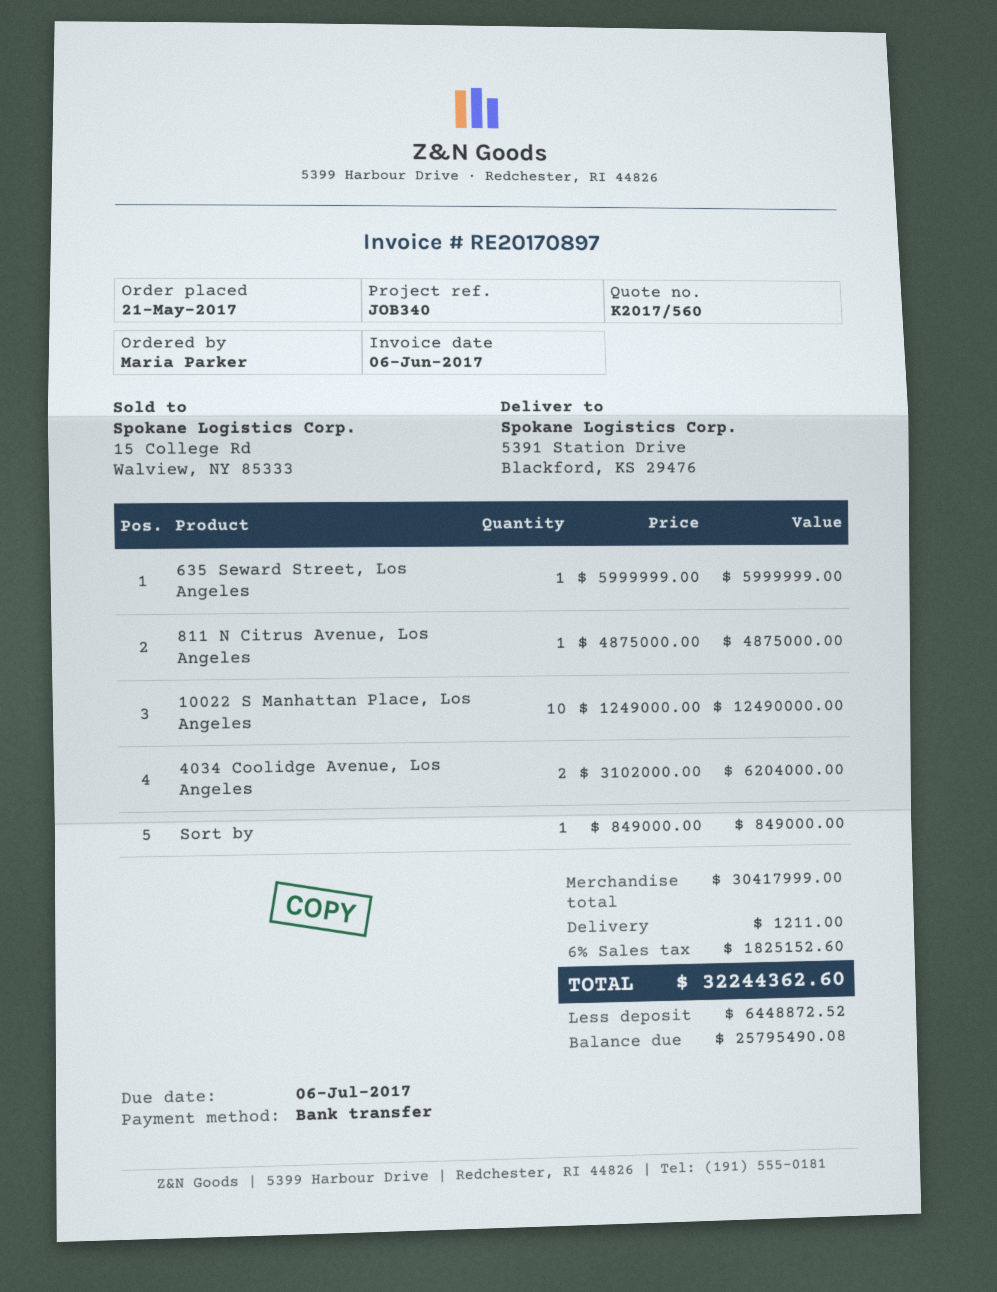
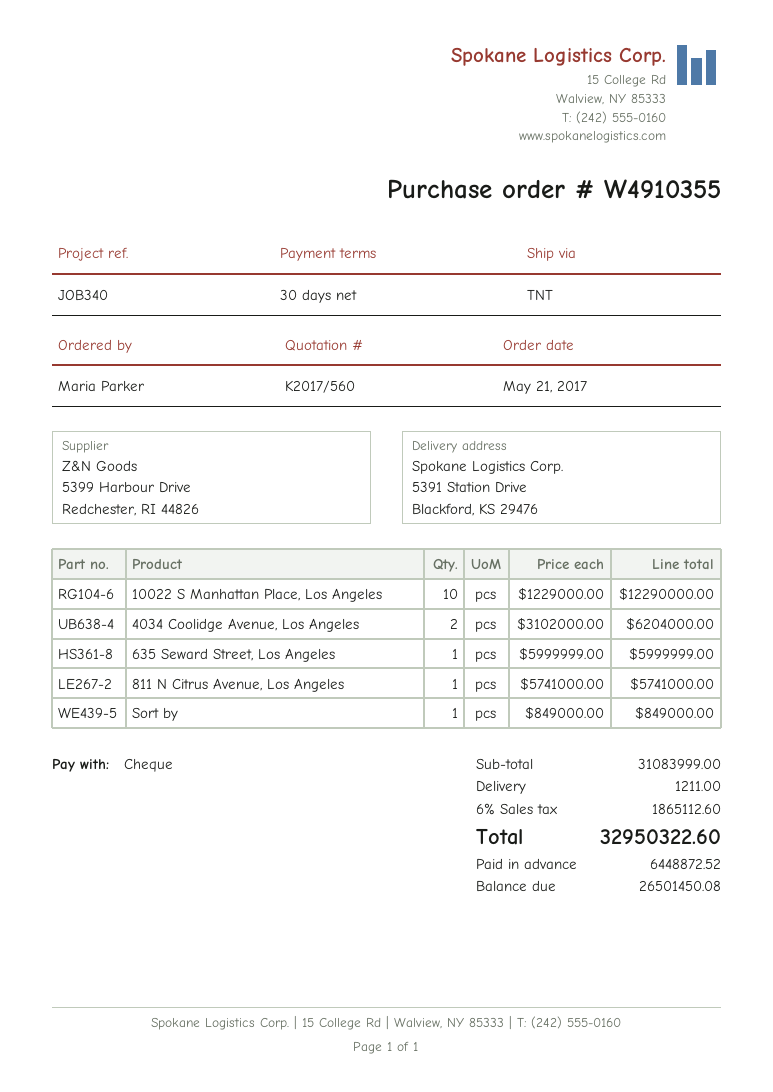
payment method: bank transfer -> cheque
811 N Citrus Avenue, Los Angeles: 1 x 4875000.00 = 4875000.00 -> 1 x 5741000.00 = 5741000.00
10022 S Manhattan Place, Los Angeles: 10 x 1249000.00 = 12490000.00 -> 10 x 1229000.00 = 12290000.00
subtotal: 30417999.00 -> 31083999.00
tax: 6% = 1825152.60 -> 6% = 1865112.60
total: 32244362.60 -> 32950322.60
balance: 25795490.08 -> 26501450.08

